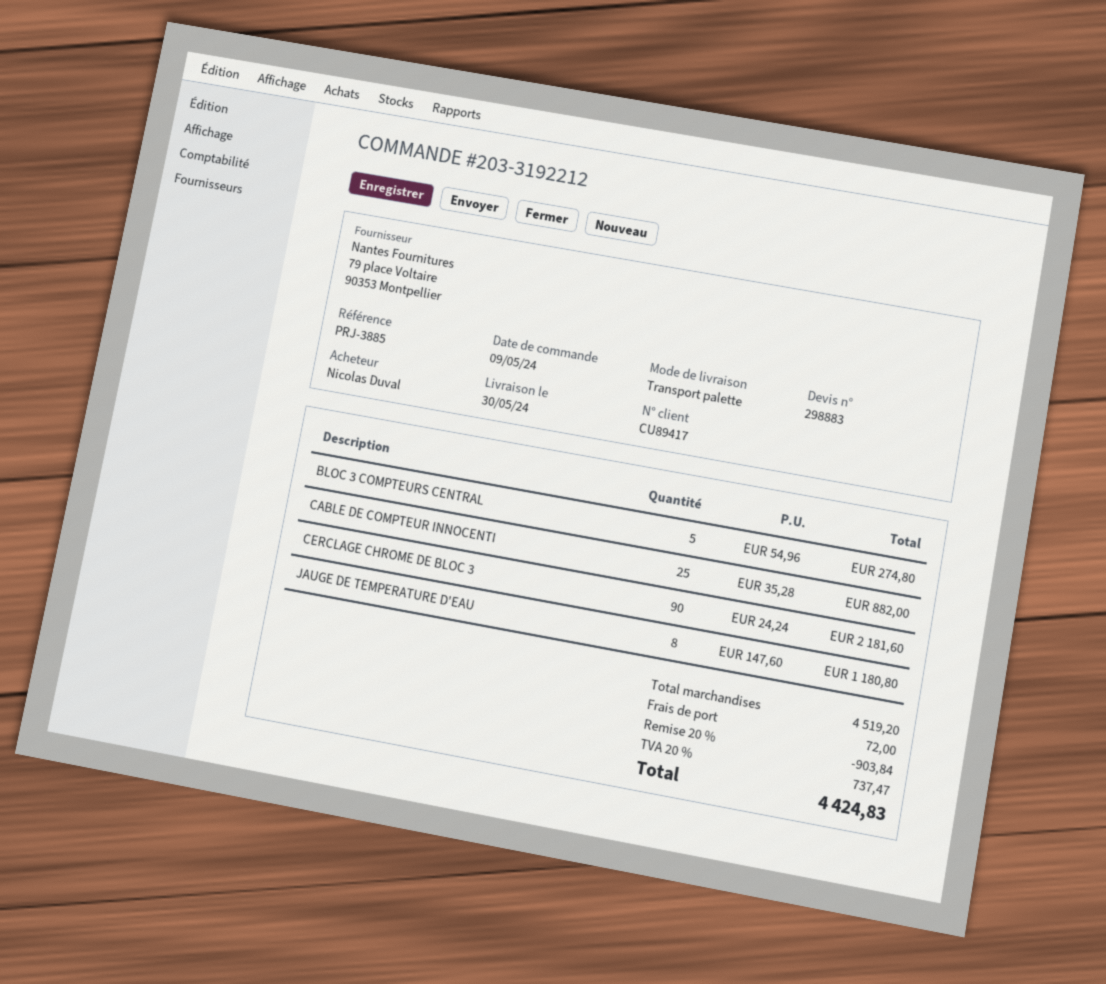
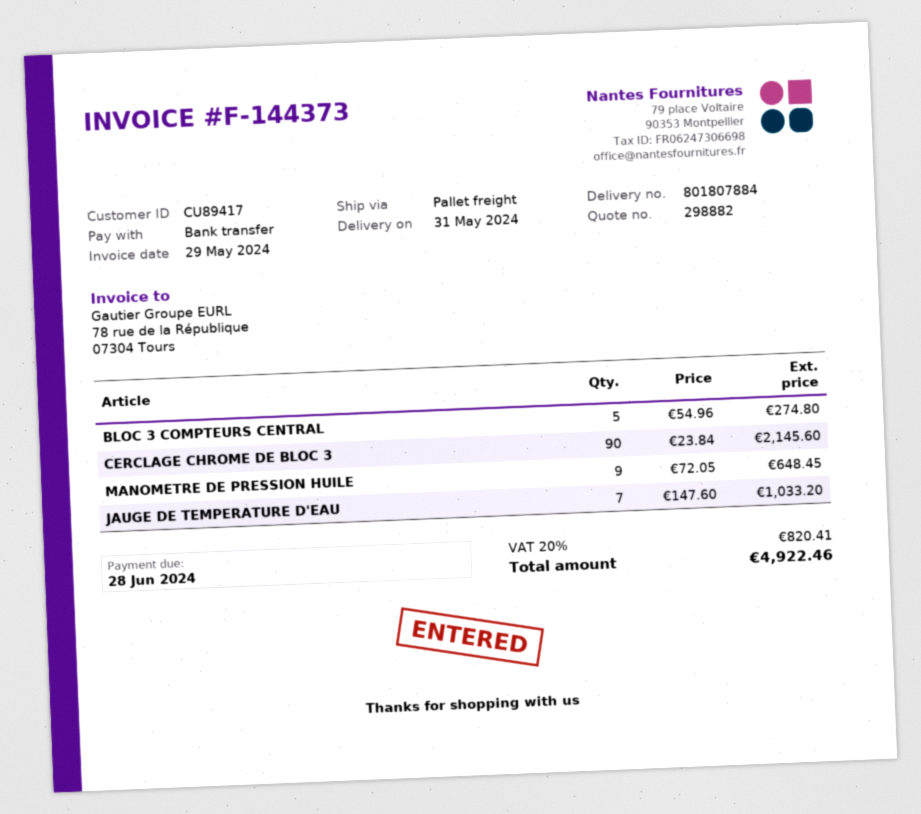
quote number: 298883 -> 298882
delivery date: 2024-05-30 -> 2024-05-31
CABLE DE COMPTEUR INNOCENTI: 25 x 35.28 = 882.00 -> none
CERCLAGE CHROME DE BLOC 3: 90 x 24.24 = 2181.60 -> 90 x 23.84 = 2145.60
JAUGE DE TEMPERATURE D'EAU: 8 x 147.60 = 1180.80 -> 7 x 147.60 = 1033.20
MANOMETRE DE PRESSION HUILE: none -> 9 x 72.05 = 648.45
discount: 20% = 903.84 -> none
shipping: 72.00 -> none
tax: 20% = 737.47 -> 20% = 820.41
total: 4424.83 -> 4922.46

